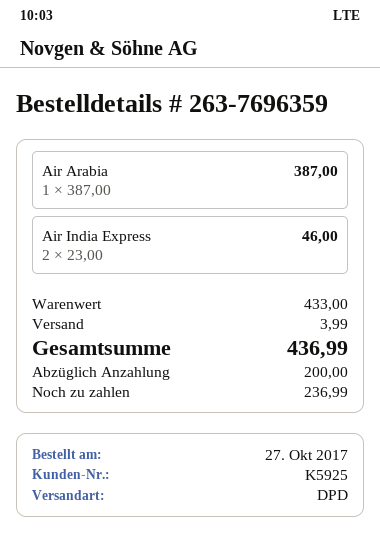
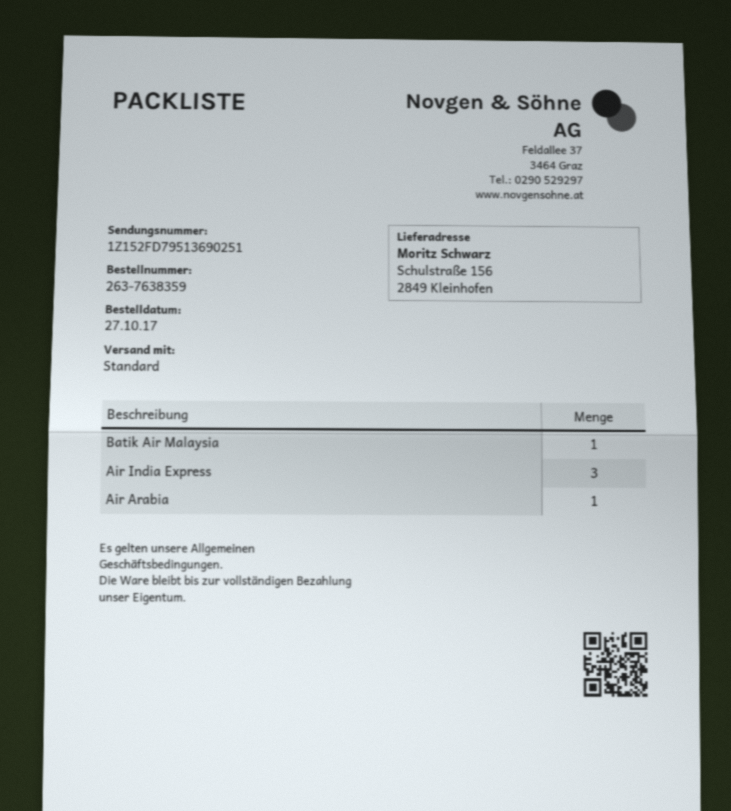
order number: 263-7696359 -> 263-7638359
shipping method: DPD -> standard
Air India Express: 2 -> 3
Batik Air Malaysia: none -> 1

